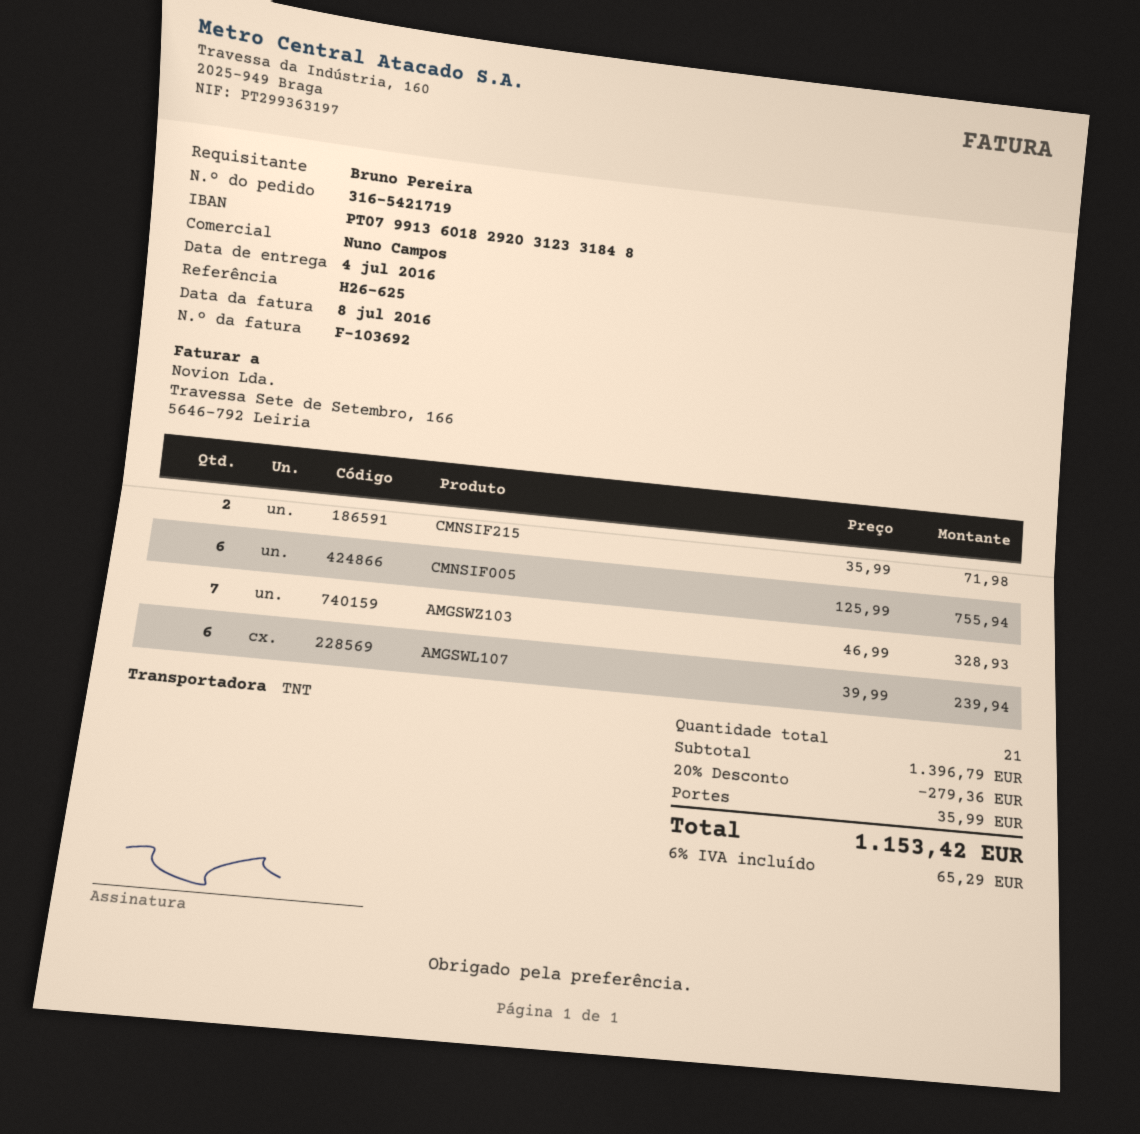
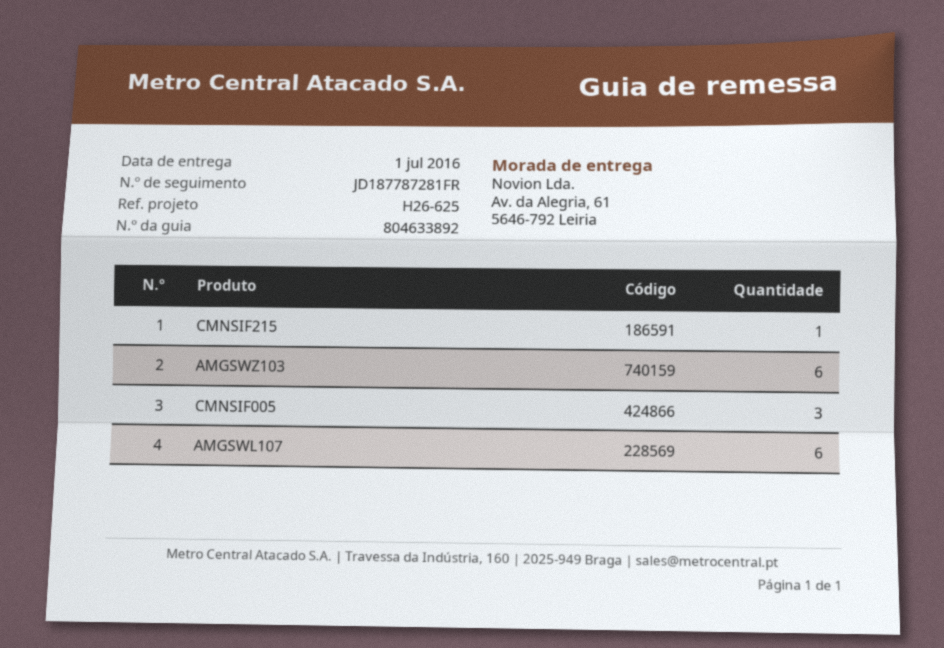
delivery date: 2016-07-04 -> 2016-07-01
CMNSIF215: 2 -> 1
CMNSIF005: 6 -> 3
AMGSWZ103: 7 -> 6

